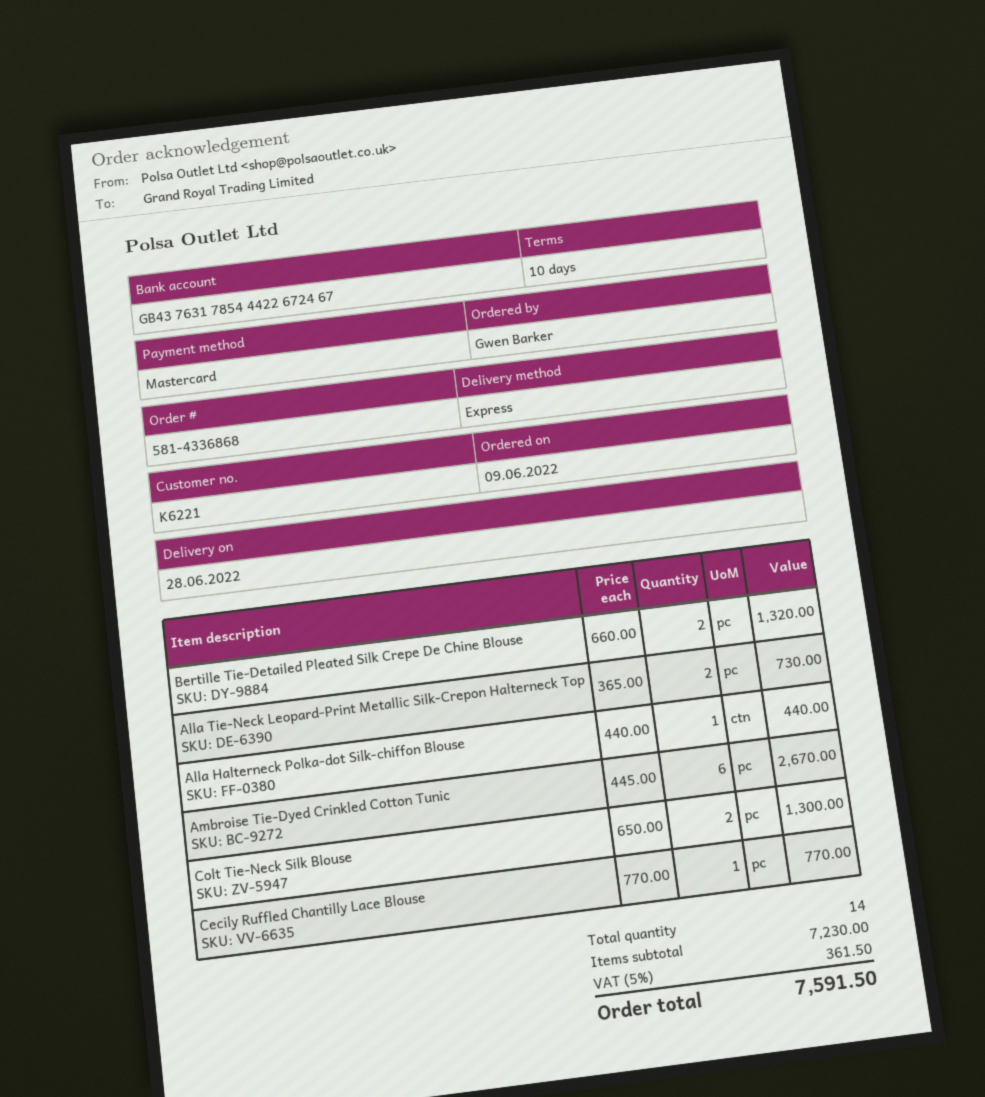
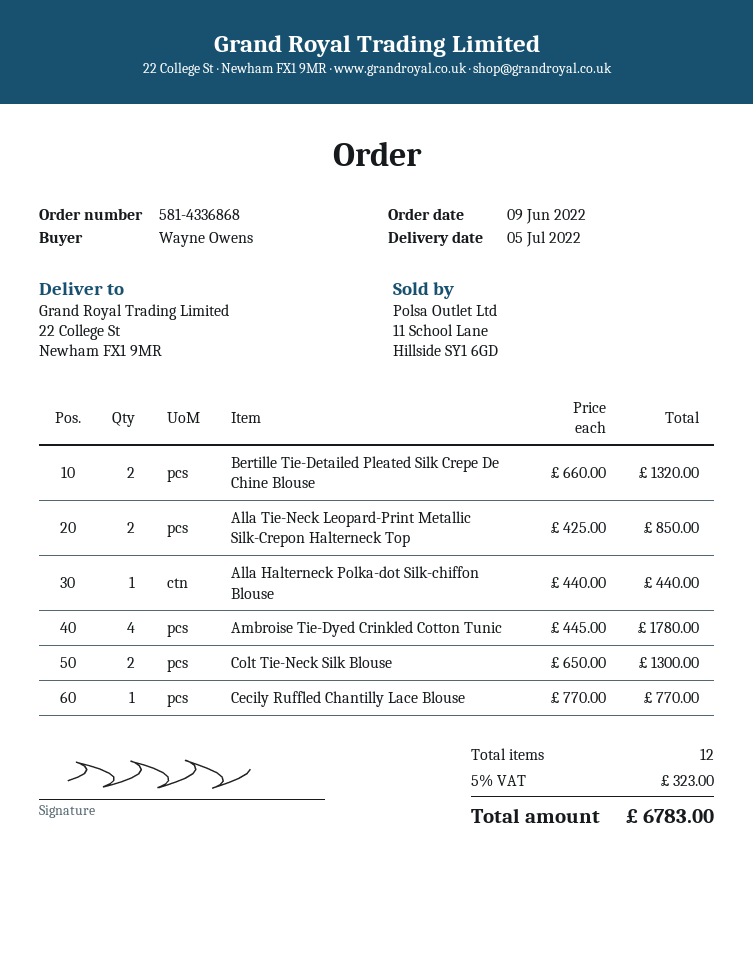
delivery date: 2022-06-28 -> 2022-07-05
ordered by: Gwen Barker -> Wayne Owens
Alla Tie-Neck Leopard-Print Metallic Silk-Crepon Halterneck Top: 2 x 365.00 = 730.00 -> 2 x 425.00 = 850.00
Ambroise Tie-Dyed Crinkled Cotton Tunic: 6 x 445.00 = 2670.00 -> 4 x 445.00 = 1780.00
total quantity: 14 -> 12
tax: 5% = 361.50 -> 5% = 323.00
total: 7591.50 -> 6783.00

